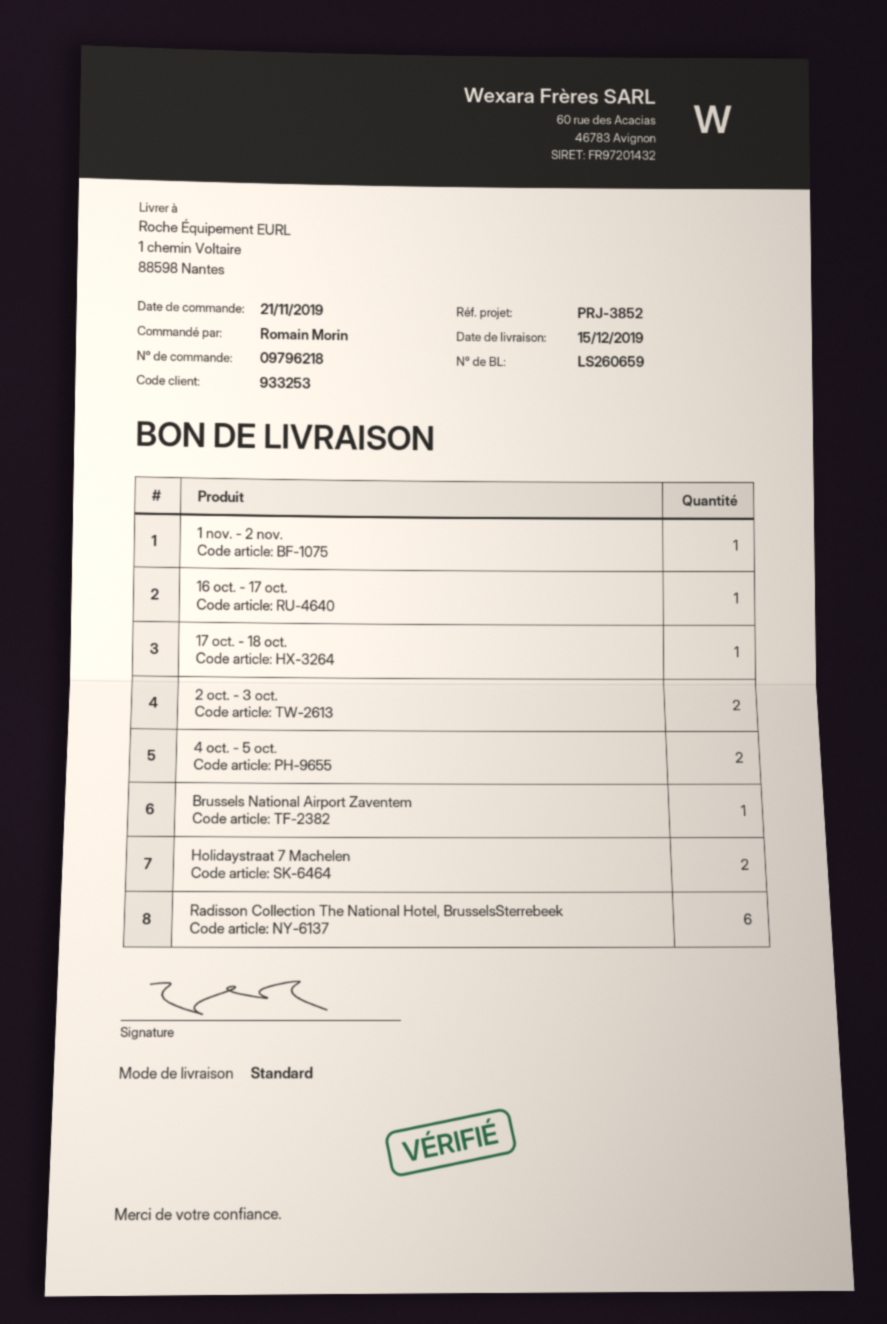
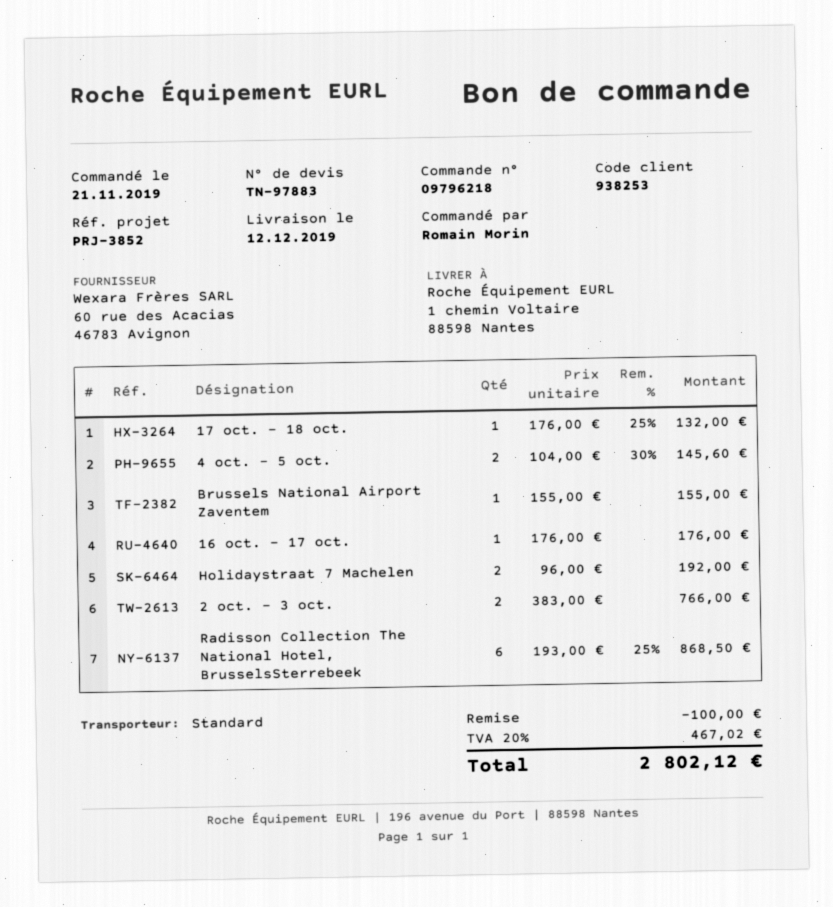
delivery date: 2019-12-15 -> 2019-12-12
customer number: 933253 -> 938253
1 nov. - 2 nov.: 1 -> none

